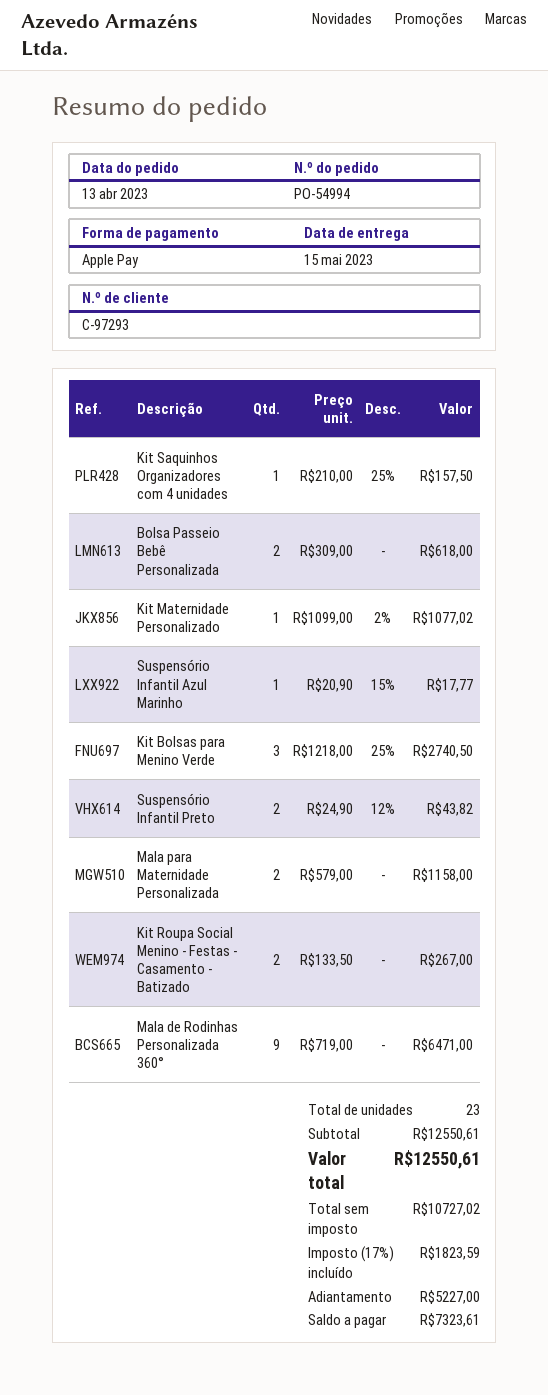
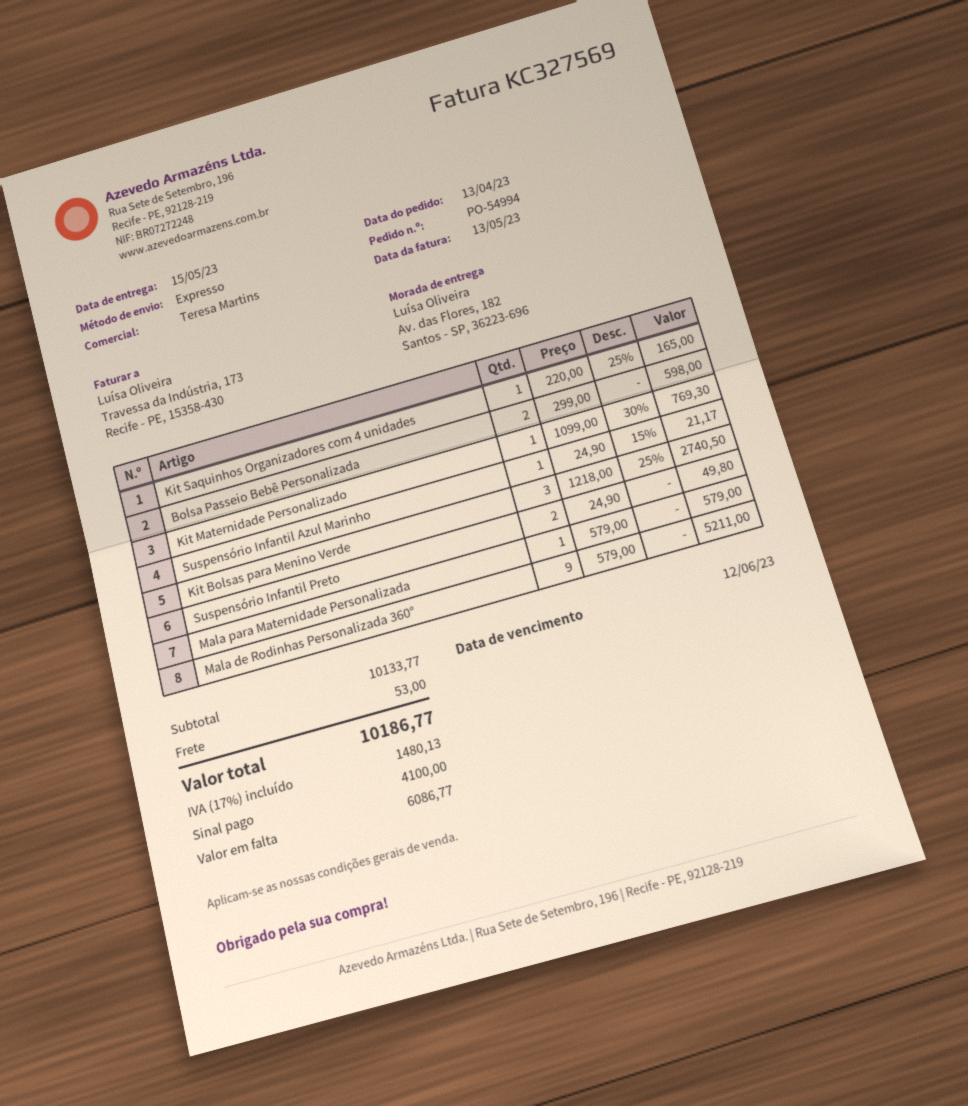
Kit Saquinhos Organizadores com 4 unidades: 1 x 210.00 - 25% = 157.50 -> 1 x 220.00 - 25% = 165.00
Bolsa Passeio Bebê Personalizada: 2 x 309.00 = 618.00 -> 2 x 299.00 = 598.00
Kit Maternidade Personalizado: 1 x 1099.00 - 2% = 1077.02 -> 1 x 1099.00 - 30% = 769.30
Suspensório Infantil Azul Marinho: 1 x 20.90 - 15% = 17.77 -> 1 x 24.90 - 15% = 21.17
Suspensório Infantil Preto: 2 x 24.90 - 12% = 43.82 -> 2 x 24.90 = 49.80
Mala para Maternidade Personalizada: 2 x 579.00 = 1158.00 -> 1 x 579.00 = 579.00
Kit Roupa Social Menino - Festas - Casamento - Batizado: 2 x 133.50 = 267.00 -> none
Mala de Rodinhas Personalizada 360°: 9 x 719.00 = 6471.00 -> 9 x 579.00 = 5211.00
subtotal: 12550.61 -> 10133.77
shipping: none -> 53.00
tax: 17% = 1823.59 -> 17% = 1480.13
total: 12550.61 -> 10186.77
deposit: 5227.00 -> 4100.00
balance: 7323.61 -> 6086.77

